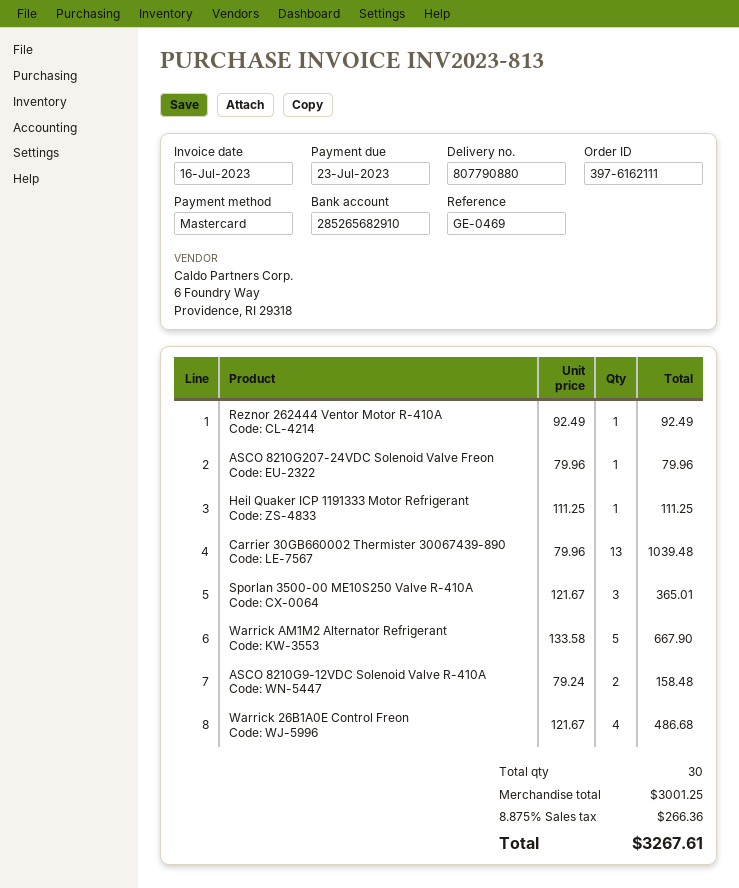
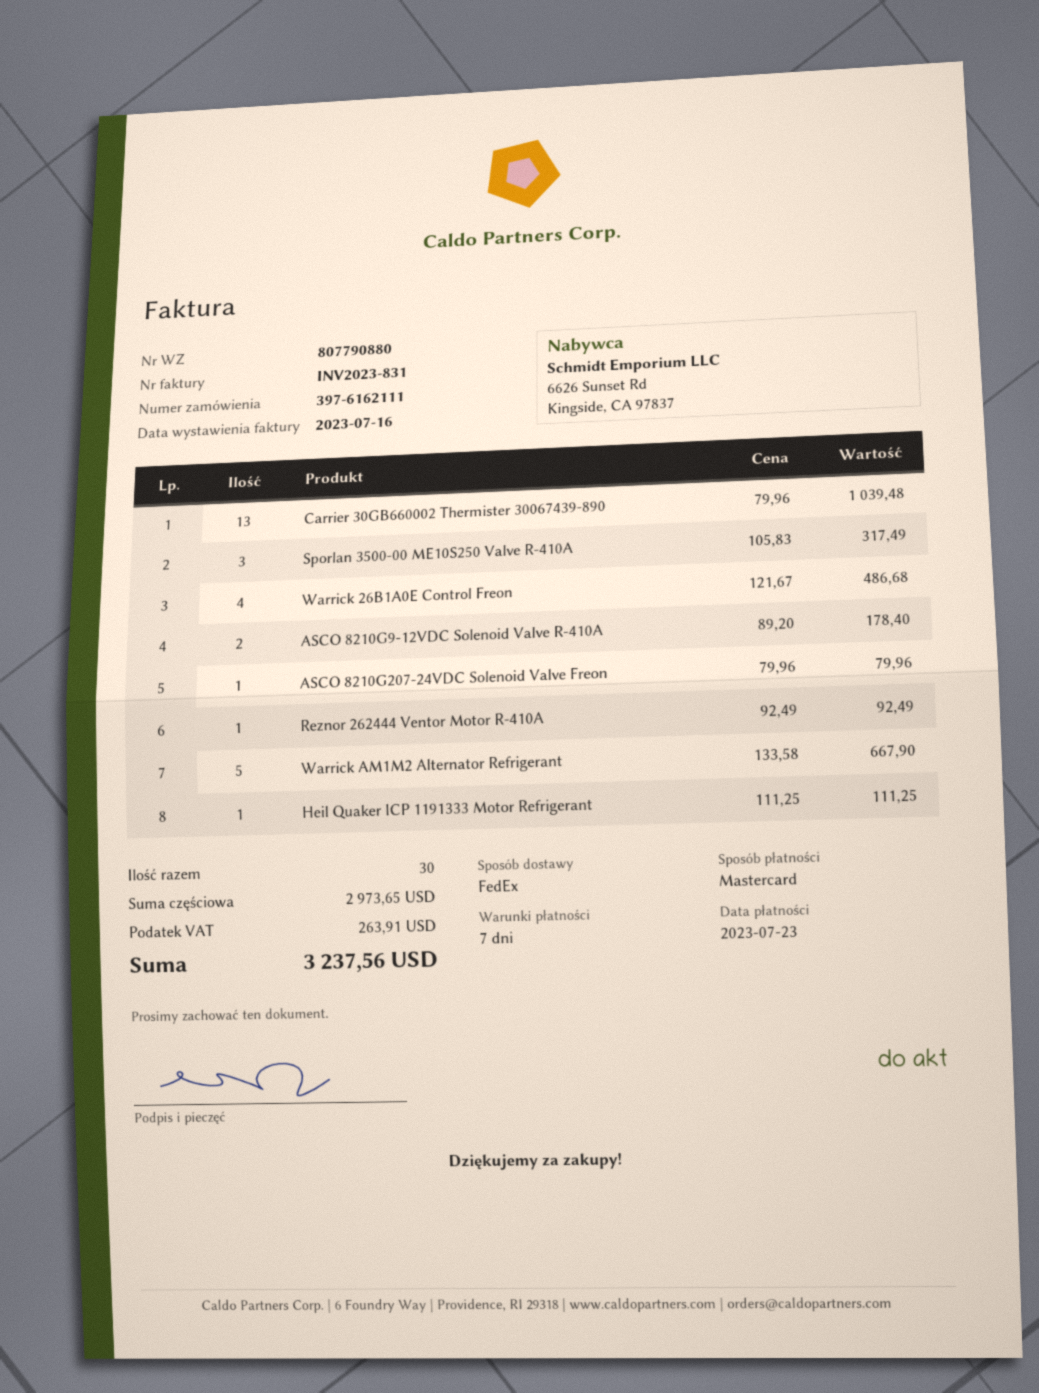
invoice number: INV2023-813 -> INV2023-831
Sporlan 3500-00 ME10S250 Valve R-410A: 3 x 121.67 = 365.01 -> 3 x 105.83 = 317.49
ASCO 8210G9-12VDC Solenoid Valve R-410A: 2 x 79.24 = 158.48 -> 2 x 89.20 = 178.40
subtotal: 3001.25 -> 2973.65
tax: 266.36 -> 263.91
total: 3267.61 -> 3237.56

